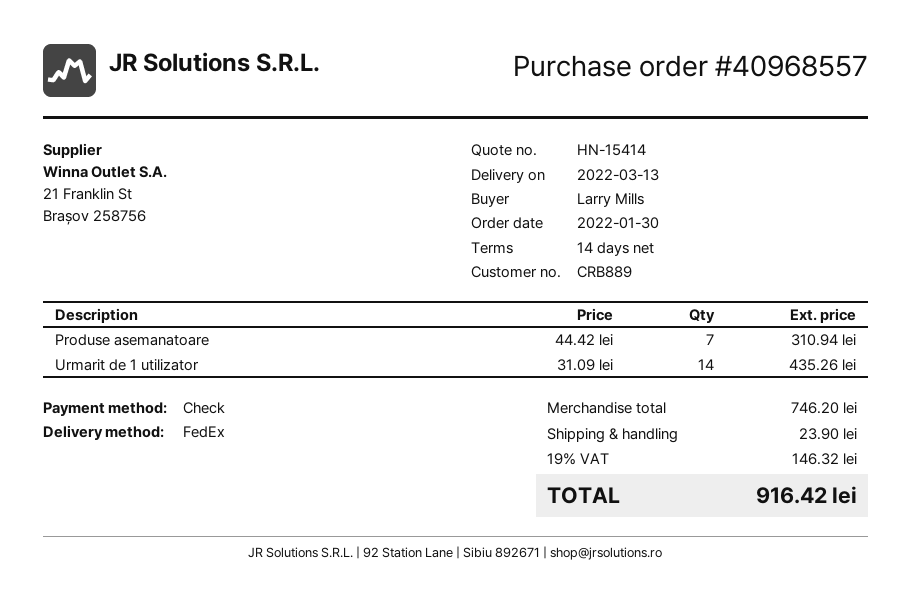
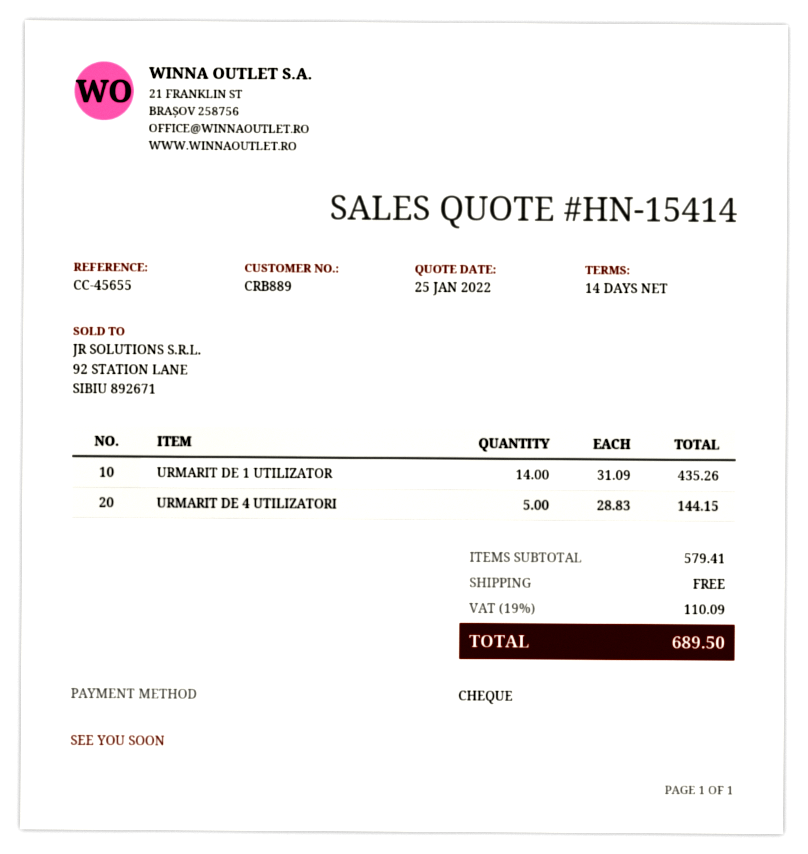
Produse asemanatoare: 7 x 44.42 = 310.94 -> none
URMARIT DE 4 UTILIZATORI: none -> 5 x 28.83 = 144.15
subtotal: 746.20 -> 579.41
shipping: 23.90 -> 0.00
tax: 19% = 146.32 -> 19% = 110.09
total: 916.42 -> 689.50

